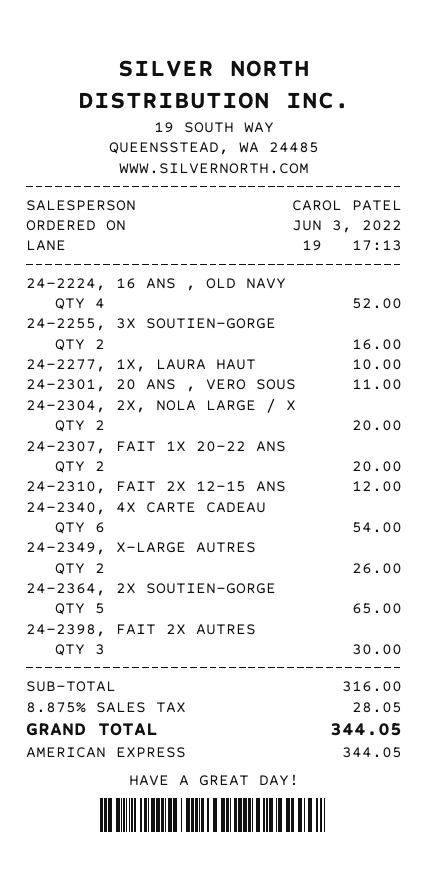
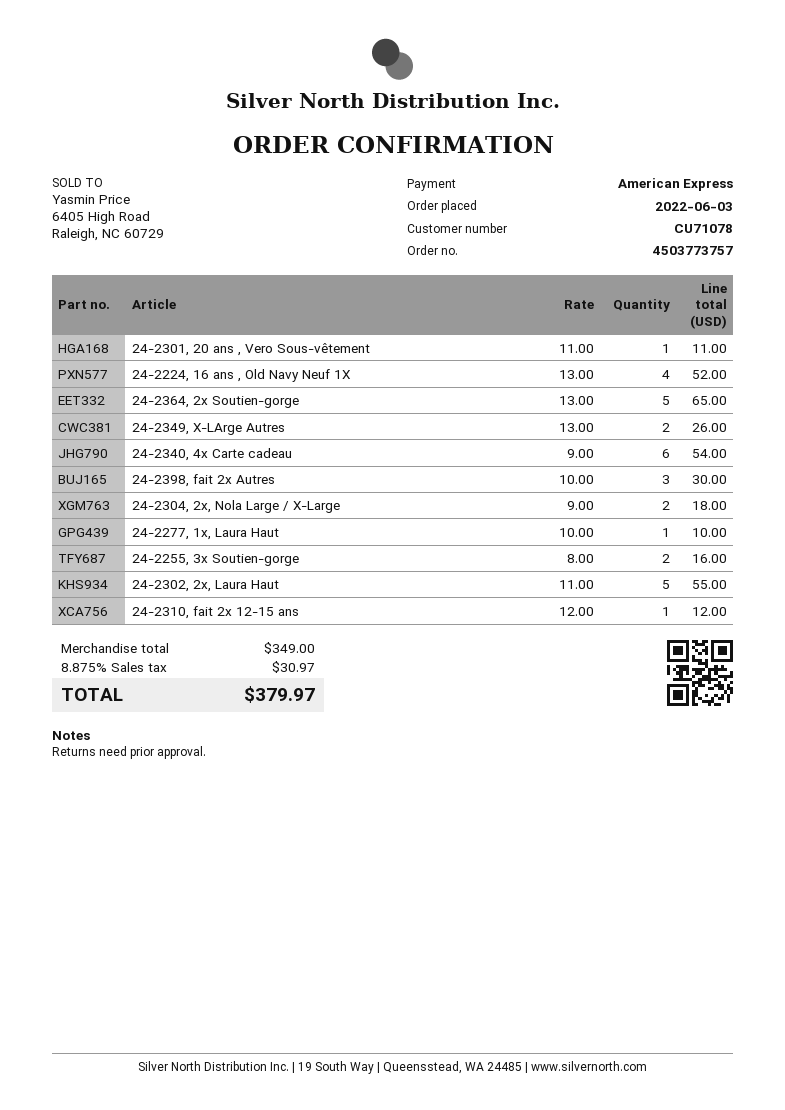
24-2304, 2X, NOLA LARGE / X: 2 for 20.00 -> 2 for 18.00
24-2307, FAIT 1X 20-22 ANS: 2 for 20.00 -> none
24-2302, 2x, Laura Haut: none -> 5 for 55.00
subtotal: 316.00 -> 349.00
tax: 8.875% = 28.05 -> 8.875% = 30.97
total: 344.05 -> 379.97

